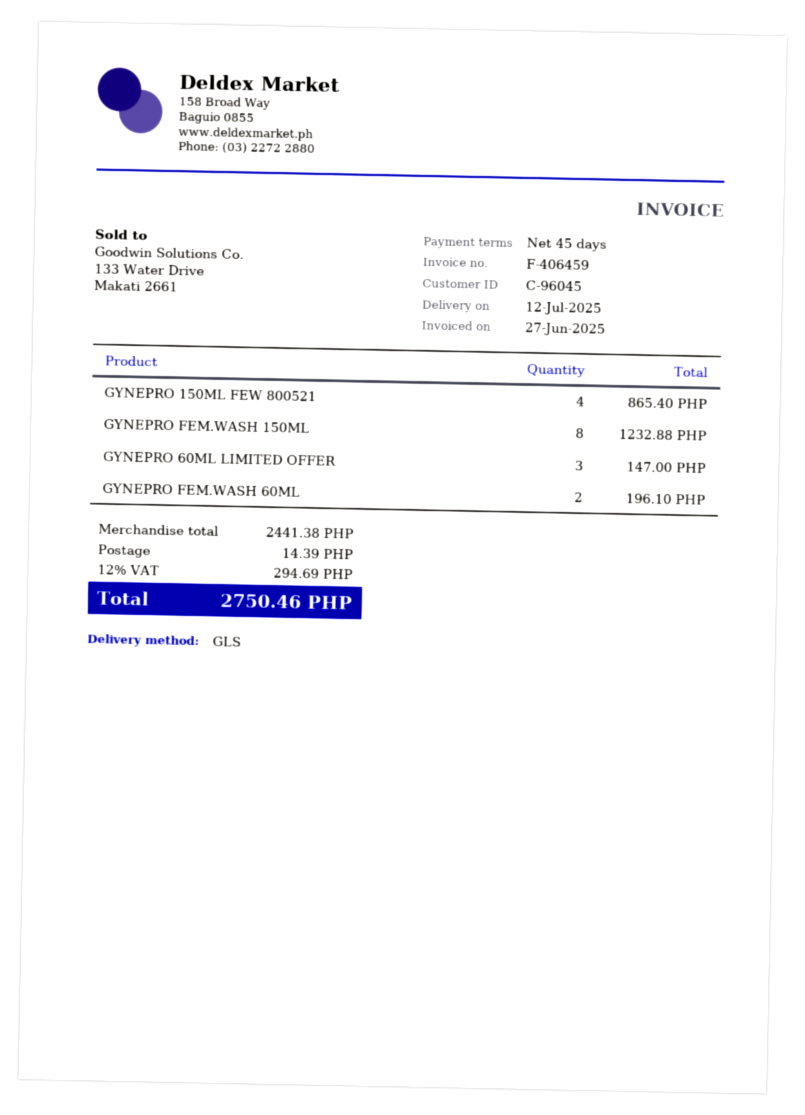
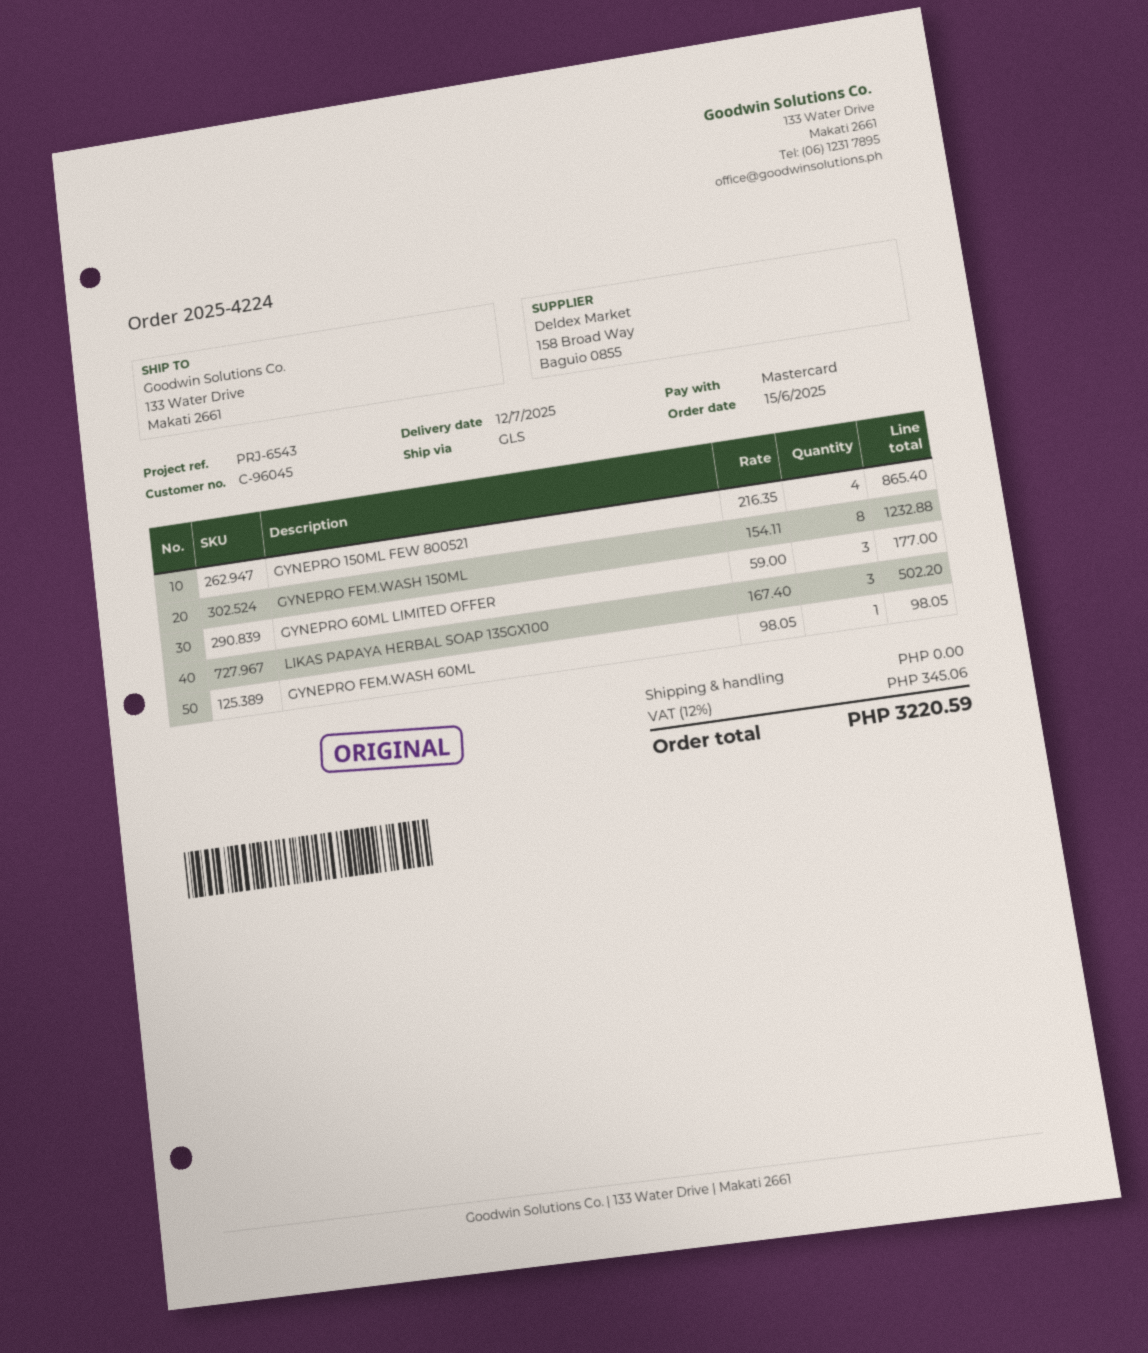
GYNEPRO 60ML LIMITED OFFER: 3 for 147.00 -> 3 for 177.00
GYNEPRO FEM.WASH 60ML: 2 for 196.10 -> 1 for 98.05
LIKAS PAPAYA HERBAL SOAP 135GX100: none -> 3 for 502.20
shipping: 14.39 -> 0.00
tax: 12% = 294.69 -> 12% = 345.06
total: 2750.46 -> 3220.59

